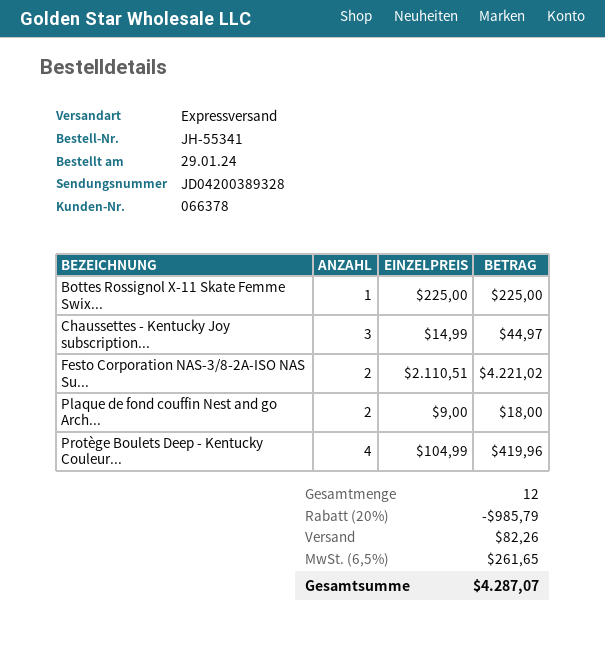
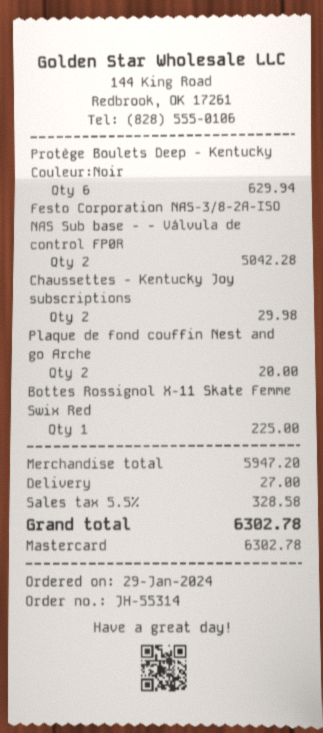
order number: JH-55341 -> JH-55314
Chaussettes - Kentucky Joy subscription...: 3 for 44.97 -> 2 for 29.98
Festo Corporation NAS-3/8-2A-ISO NAS Su...: 2 for 4221.02 -> 2 for 5042.28
Plaque de fond couffin Nest and go Arch...: 2 for 18.00 -> 2 for 20.00
Protège Boulets Deep - Kentucky Couleur...: 4 for 419.96 -> 6 for 629.94
discount: 20% = 985.79 -> none
shipping: 82.26 -> 27.00
tax: 6.5% = 261.65 -> 5.5% = 328.58
total: 4287.07 -> 6302.78

